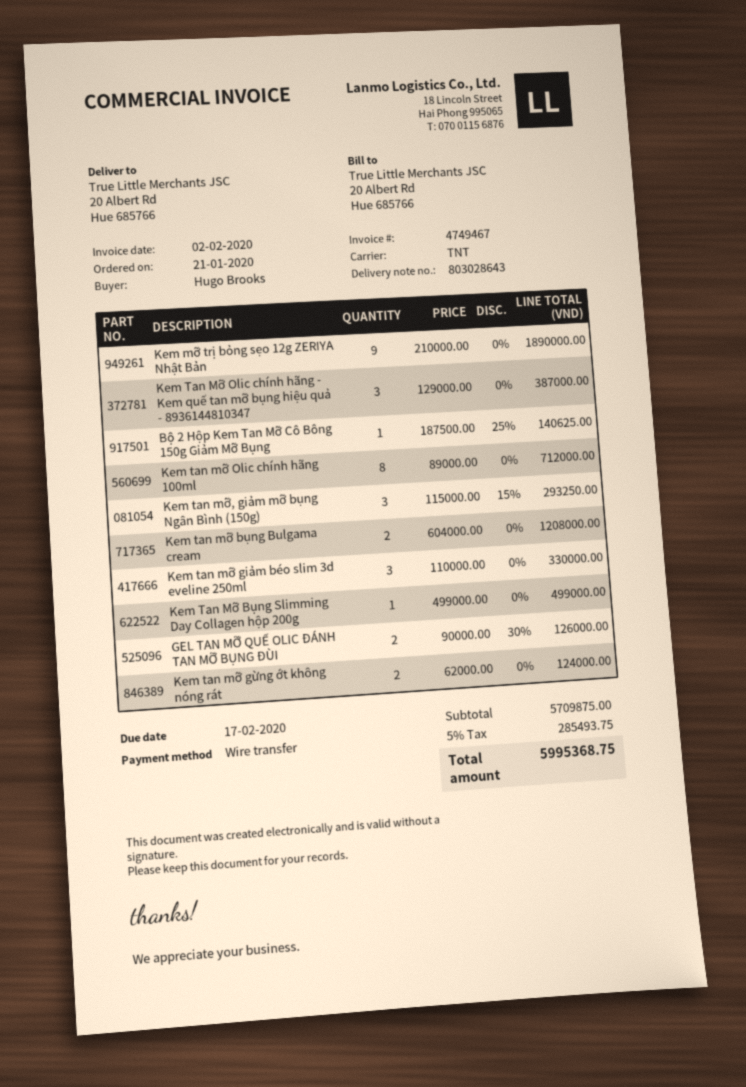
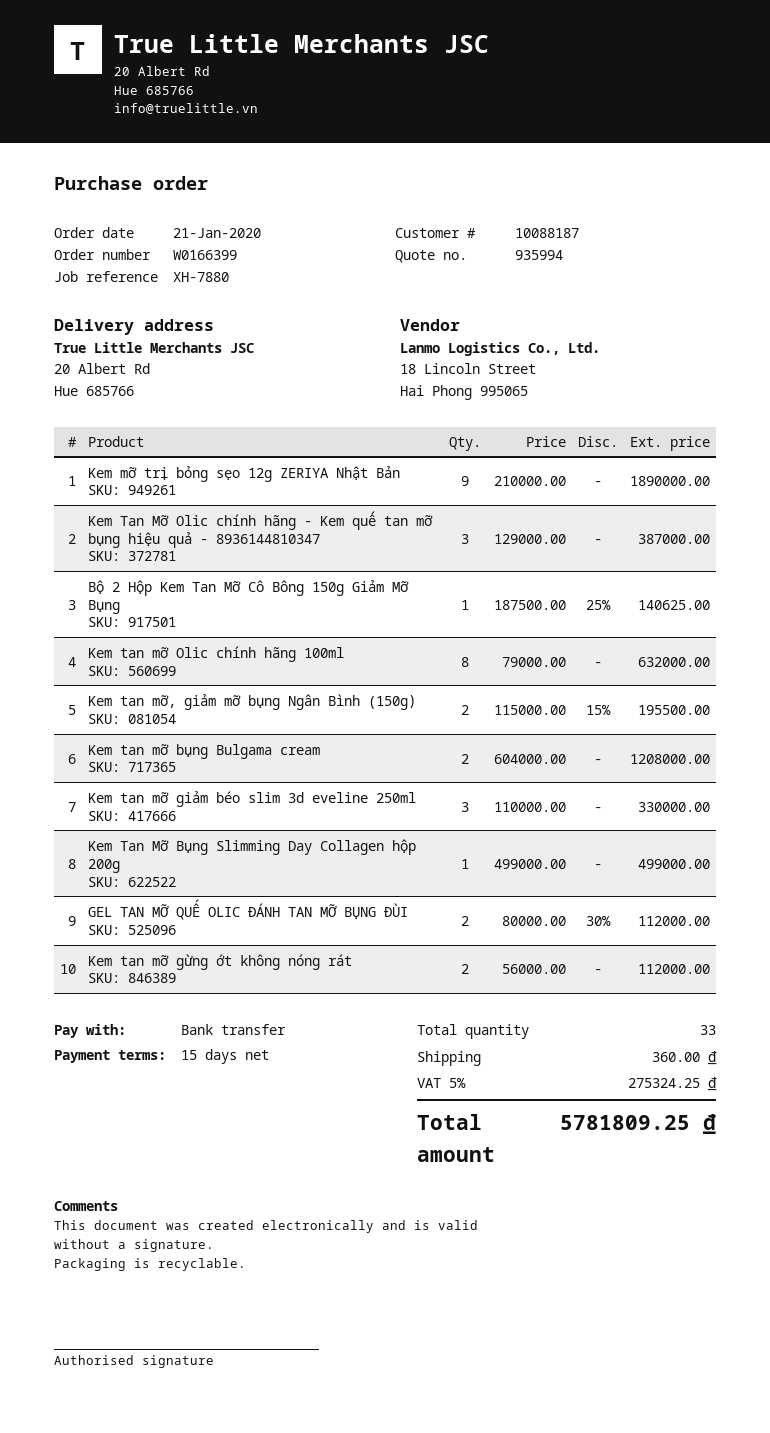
Kem tan mỡ Olic chính hãng 100ml: 8 x 89000.00 = 712000.00 -> 8 x 79000.00 = 632000.00
Kem tan mỡ, giảm mỡ bụng Ngân Bình (150g): 3 x 115000.00 - 15% = 293250.00 -> 2 x 115000.00 - 15% = 195500.00
GEL TAN MỠ QUẾ OLIC ĐÁNH TAN MỠ BỤNG ĐÙI: 2 x 90000.00 - 30% = 126000.00 -> 2 x 80000.00 - 30% = 112000.00
Kem tan mỡ gừng ớt không nóng rát: 2 x 62000.00 = 124000.00 -> 2 x 56000.00 = 112000.00
shipping: none -> 360.00
tax: 5% = 285493.75 -> 5% = 275324.25
total: 5995368.75 -> 5781809.25

